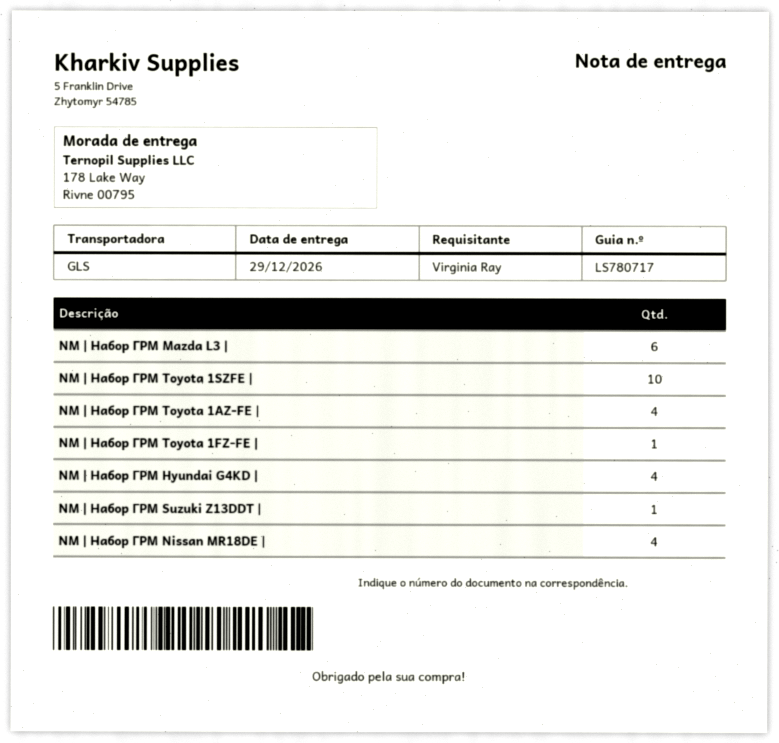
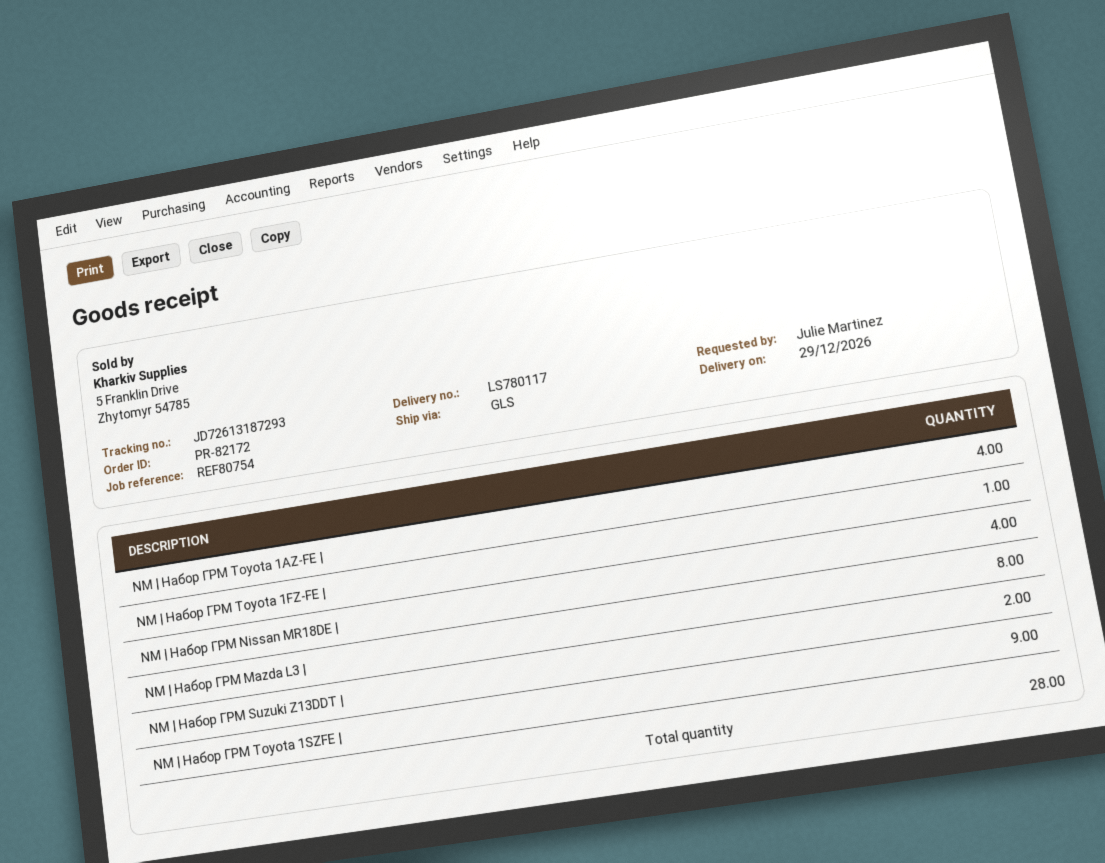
delivery note number: LS780717 -> LS780117
ordered by: Virginia Ray -> Julie Martinez
NM | Набор ГРМ Mazda L3 |: 6 -> 8
NM | Набор ГРМ Toyota 1SZFE |: 10 -> 9
NM | Набор ГРМ Hyundai G4KD |: 4 -> none
NM | Набор ГРМ Suzuki Z13DDT |: 1 -> 2

